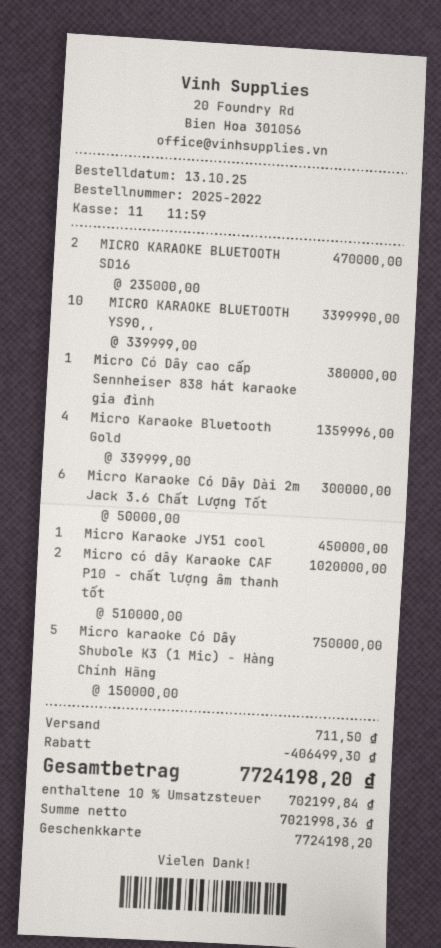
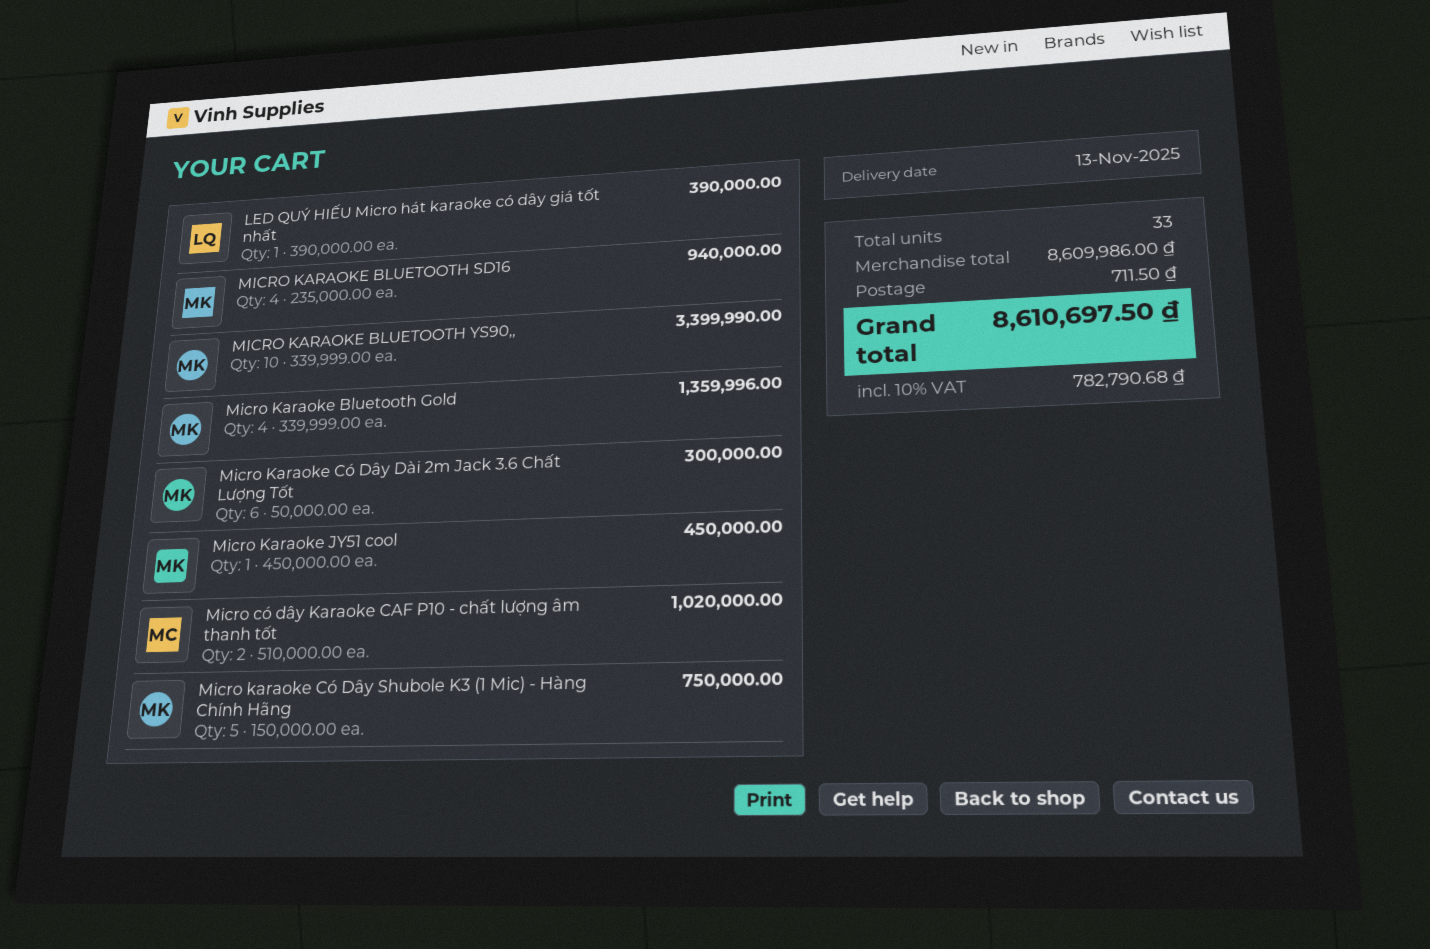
MICRO KARAOKE BLUETOOTH SD16: 2 x 235000.00 = 470000.00 -> 4 x 235000.00 = 940000.00
Micro Có Dây cao cấp Sennheiser 838 hát karaoke gia đình: 1 x 380000.00 = 380000.00 -> none
LED QUÝ HIẾU Micro hát karaoke có dây giá tốt nhất: none -> 1 x 390000.00 = 390000.00
discount: 406499.30 -> none
tax: 10% = 702199.84 -> 10% = 782790.68
total: 7724198.20 -> 8610697.50

